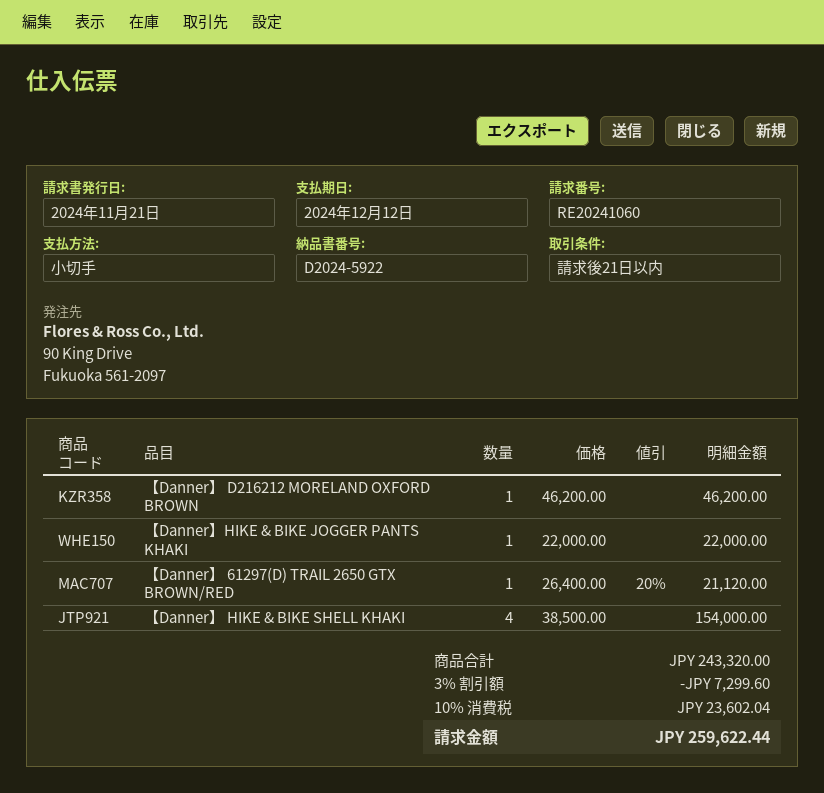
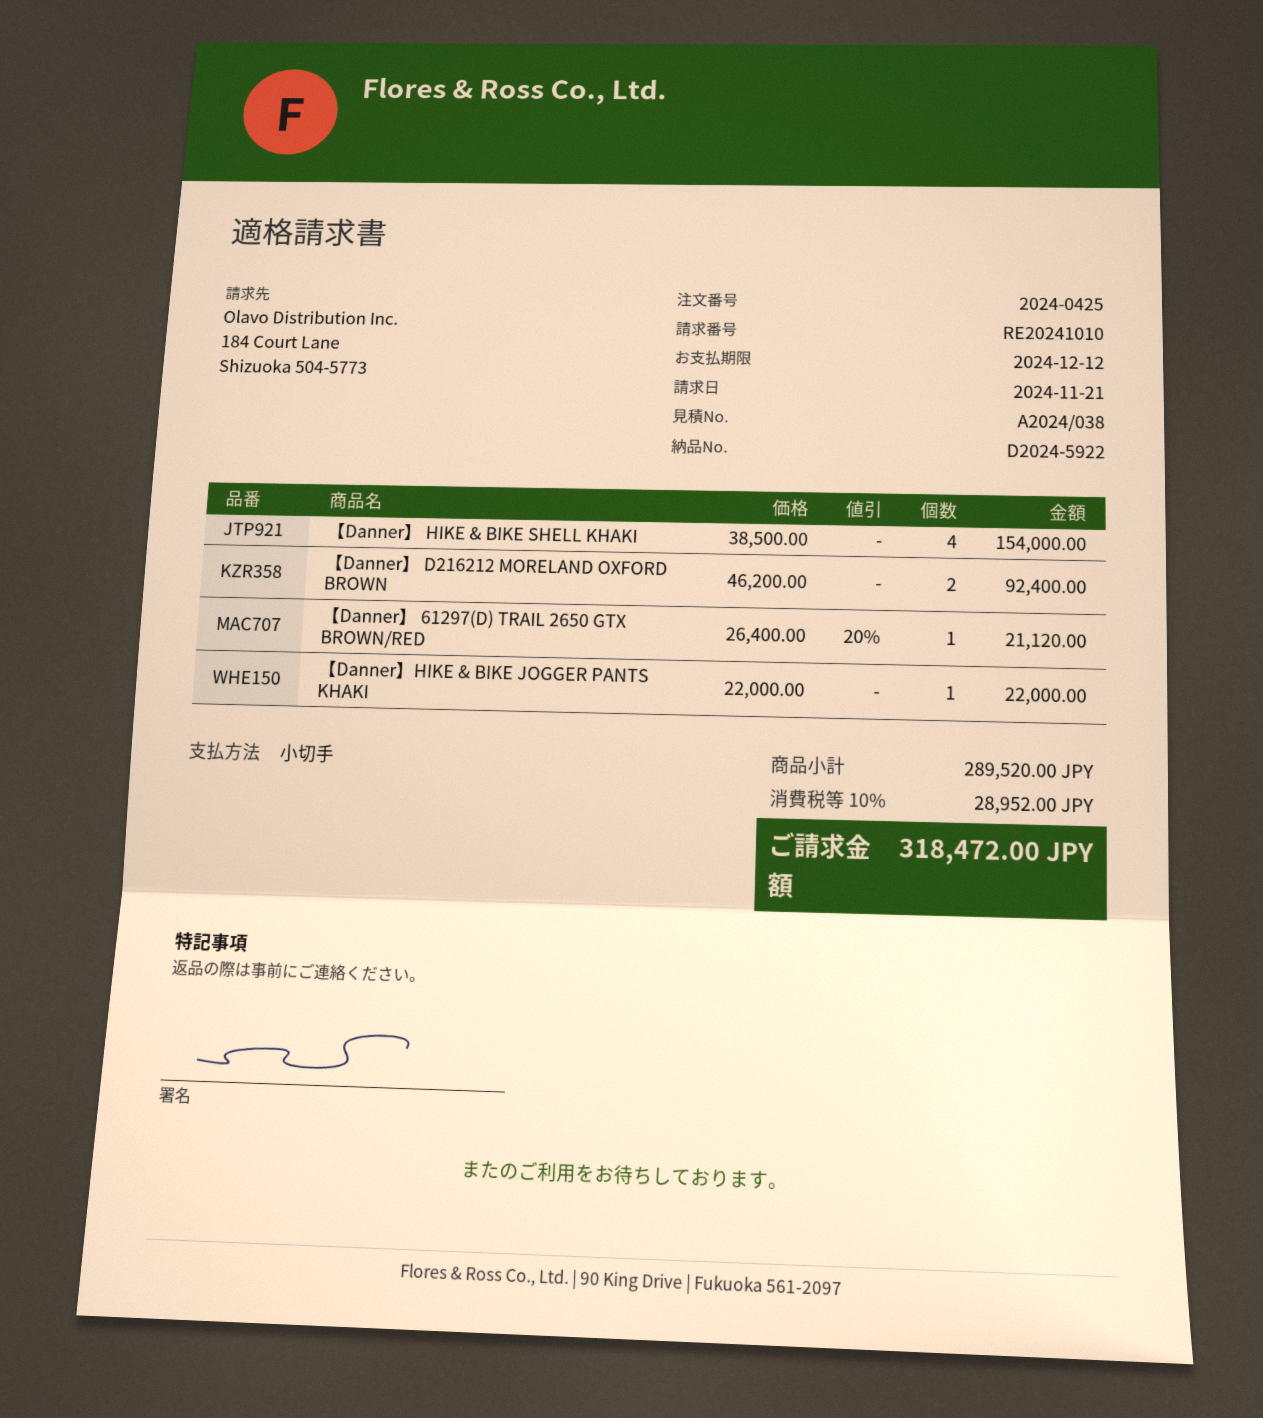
invoice number: RE20241060 -> RE20241010
【Danner】 D216212 MORELAND OXFORD BROWN: 1 x 46200.00 = 46200.00 -> 2 x 46200.00 = 92400.00
subtotal: 243320.00 -> 289520.00
discount: 3% = 7299.60 -> none
tax: 10% = 23602.04 -> 10% = 28952.00
total: 259622.44 -> 318472.00

